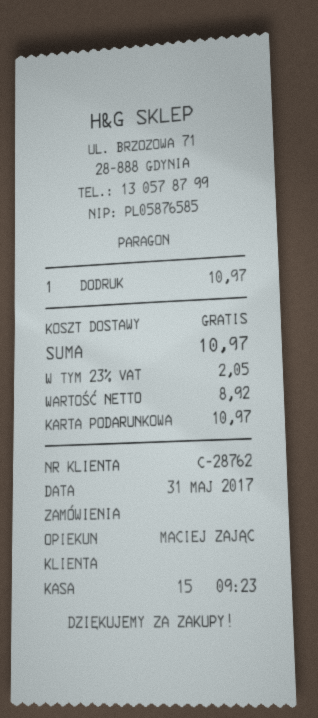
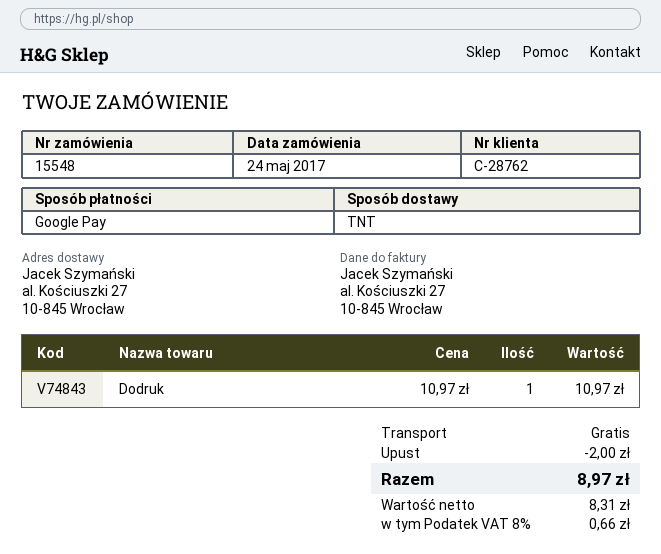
order date: 2017-05-31 -> 2017-05-24
payment method: gift card -> Google Pay
discount: none -> 2.00
net: 8.92 -> 8.31
tax: 23% = 2.05 -> 8% = 0.66
total: 10.97 -> 8.97

